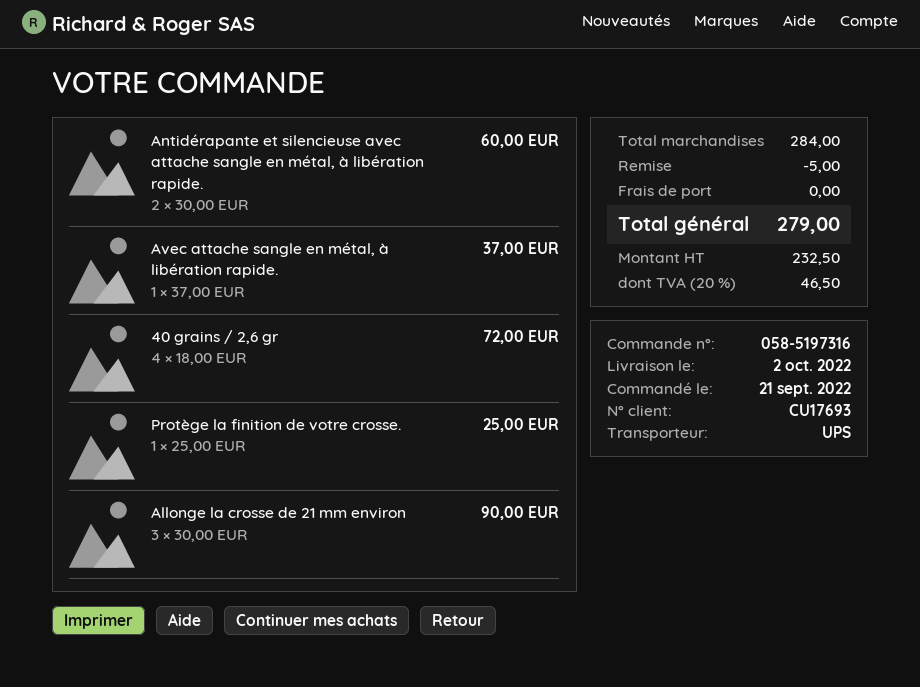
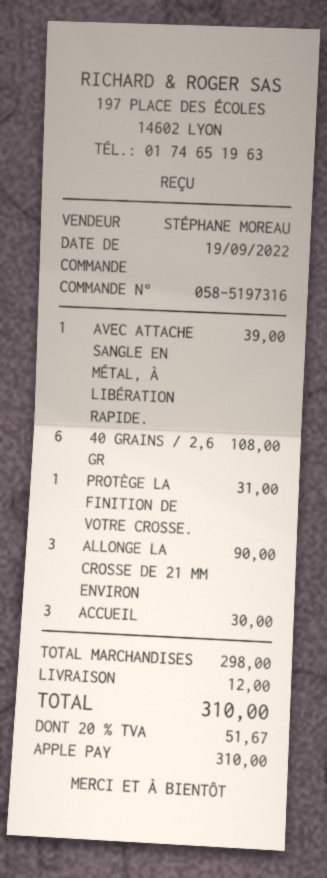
order date: 2022-09-21 -> 2022-09-19
Antidérapante et silencieuse avec attache sangle en métal, à libération rapide.: 2 for 60.00 -> none
Avec attache sangle en métal, à libération rapide.: 1 for 37.00 -> 1 for 39.00
40 grains / 2,6 gr: 4 for 72.00 -> 6 for 108.00
Protège la finition de votre crosse.: 1 for 25.00 -> 1 for 31.00
ACCUEIL: none -> 3 for 30.00
subtotal: 284.00 -> 298.00
discount: 5.00 -> none
shipping: 0.00 -> 12.00
tax: 20% = 46.50 -> 20% = 51.67
total: 279.00 -> 310.00

